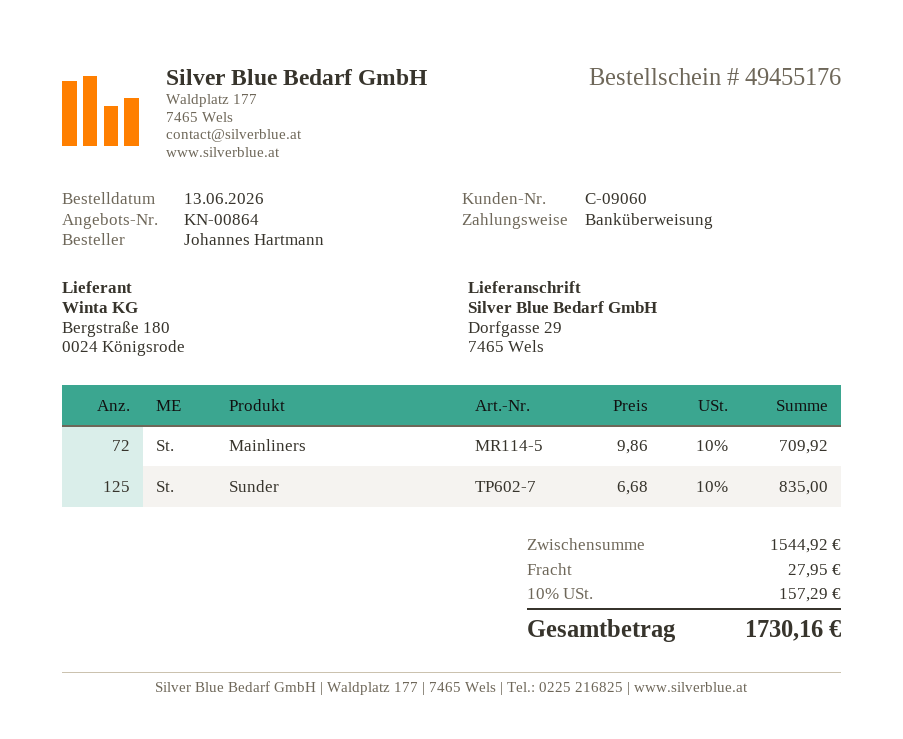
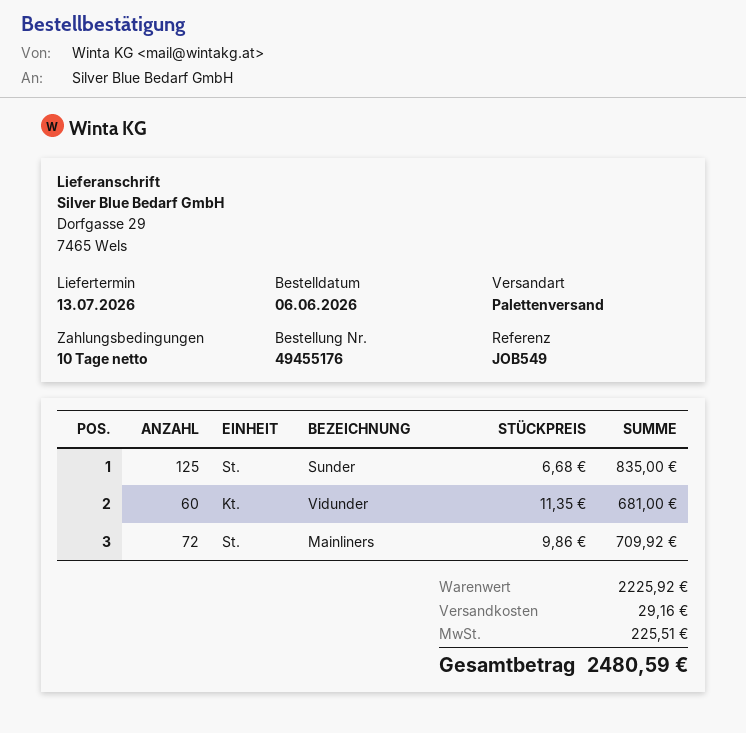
order date: 2026-06-13 -> 2026-06-06
Vidunder: none -> 60 x 11.35 = 681.00
subtotal: 1544.92 -> 2225.92
shipping: 27.95 -> 29.16
tax: 157.29 -> 225.51
total: 1730.16 -> 2480.59

